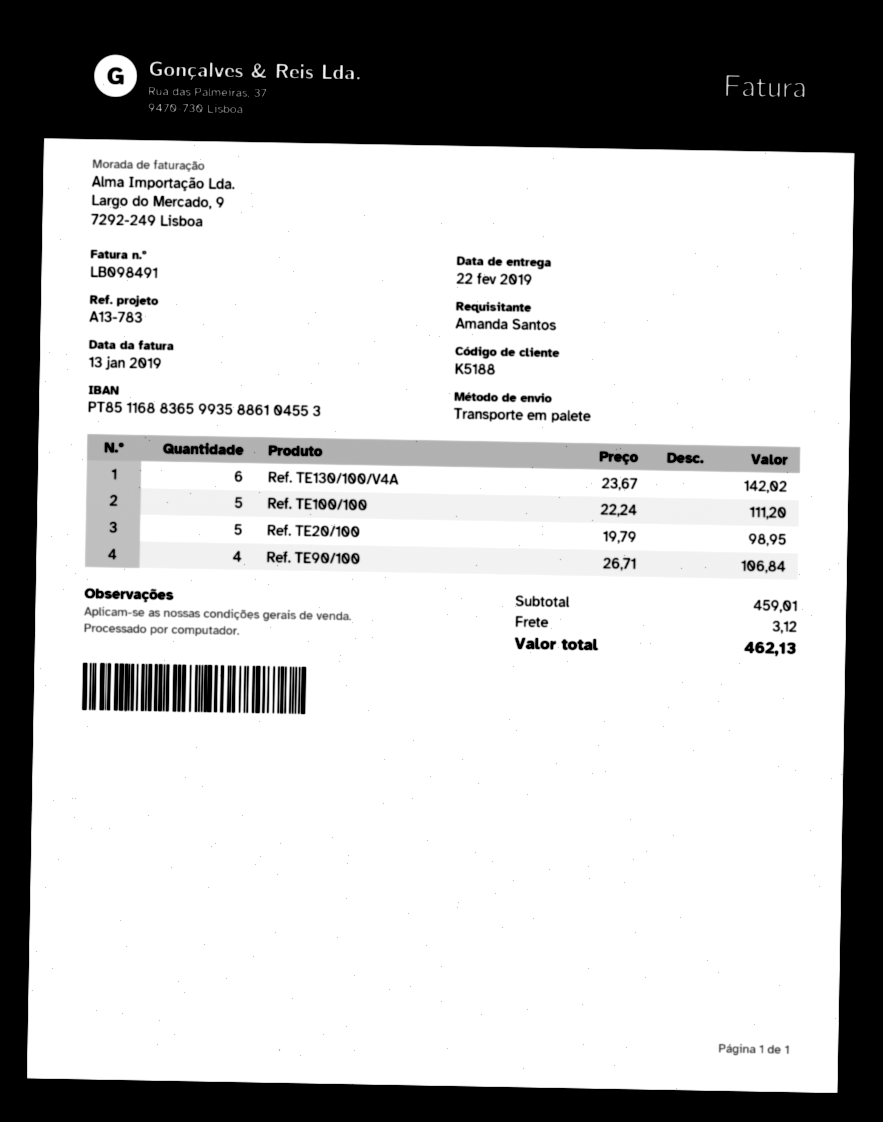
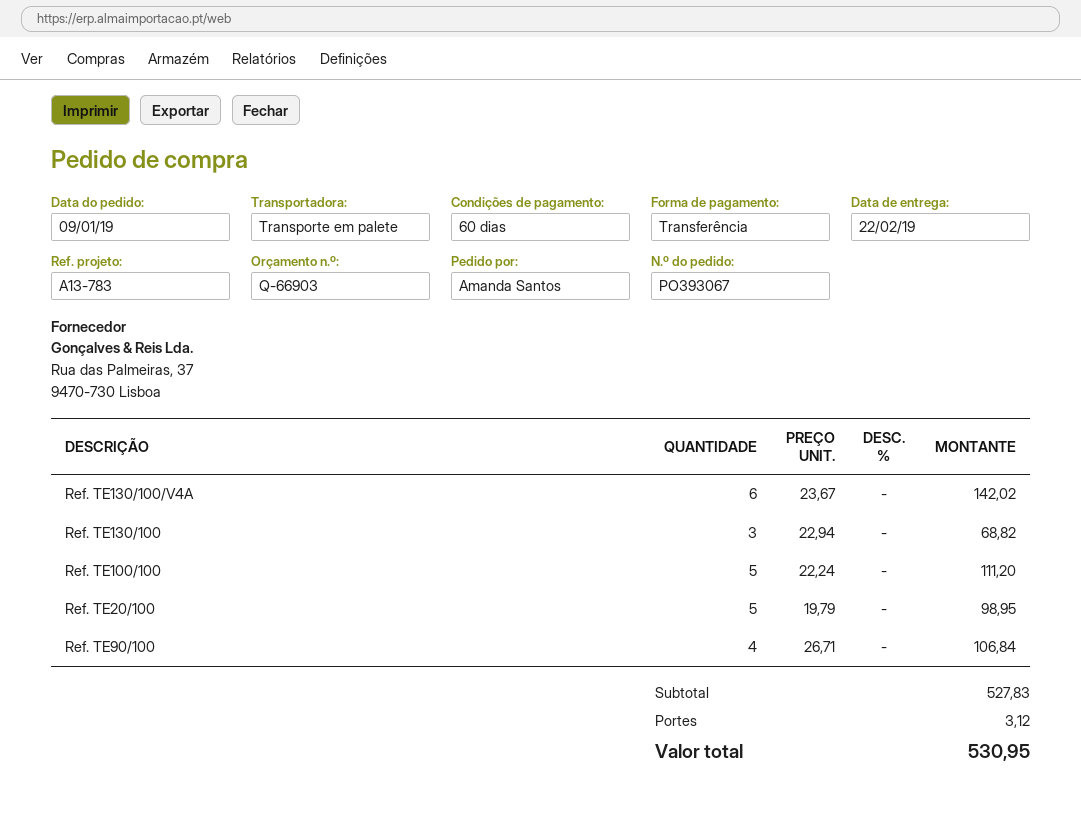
Ref. TE130/100: none -> 3 x 22.94 = 68.82
subtotal: 459.01 -> 527.83
total: 462.13 -> 530.95

